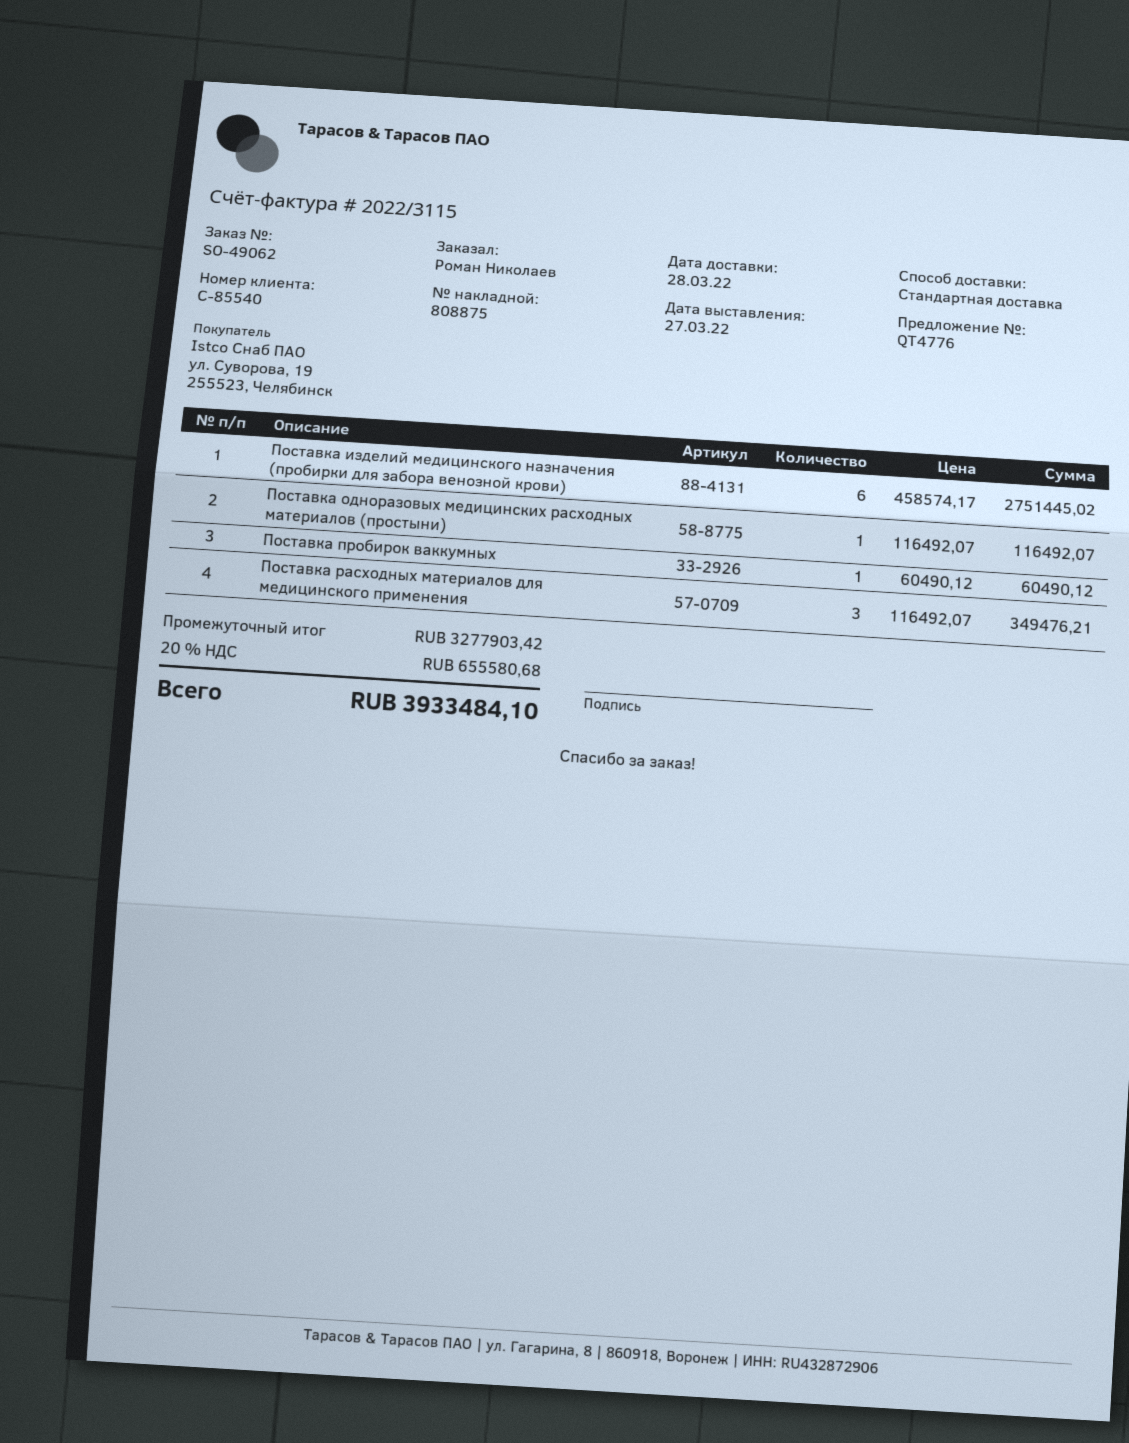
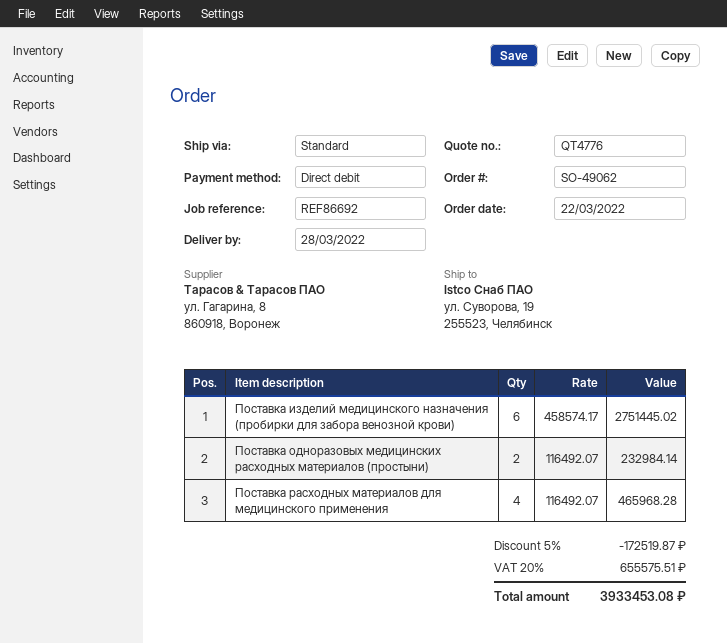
Поставка одноразовых медицинских расходных материалов (простыни): 1 x 116492.07 = 116492.07 -> 2 x 116492.07 = 232984.14
Поставка пробирок ваккумных: 1 x 60490.12 = 60490.12 -> none
Поставка расходных материалов для медицинского применения: 3 x 116492.07 = 349476.21 -> 4 x 116492.07 = 465968.28
discount: none -> 5% = 172519.87
tax: 20% = 655580.68 -> 20% = 655575.51
total: 3933484.10 -> 3933453.08

